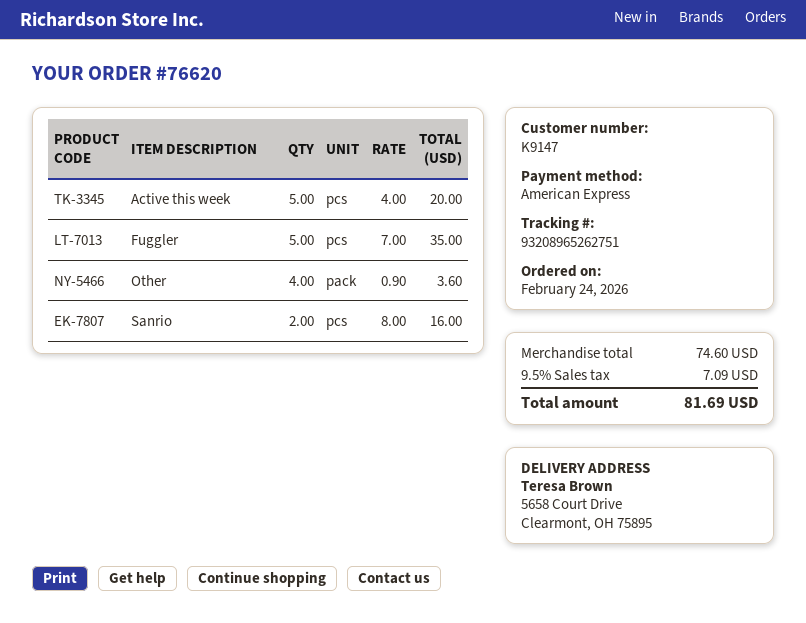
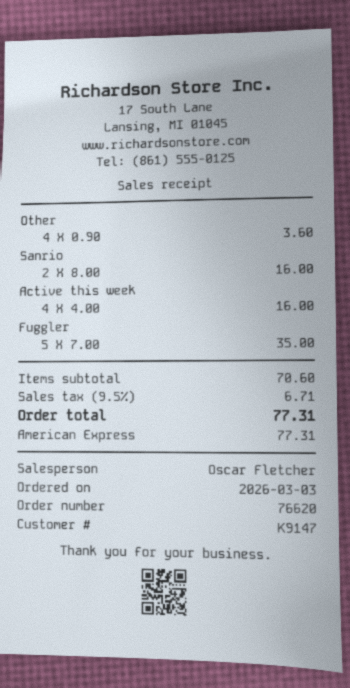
order date: 2026-02-24 -> 2026-03-03
Active this week: 5 x 4.00 = 20.00 -> 4 x 4.00 = 16.00
subtotal: 74.60 -> 70.60
tax: 9.5% = 7.09 -> 9.5% = 6.71
total: 81.69 -> 77.31

